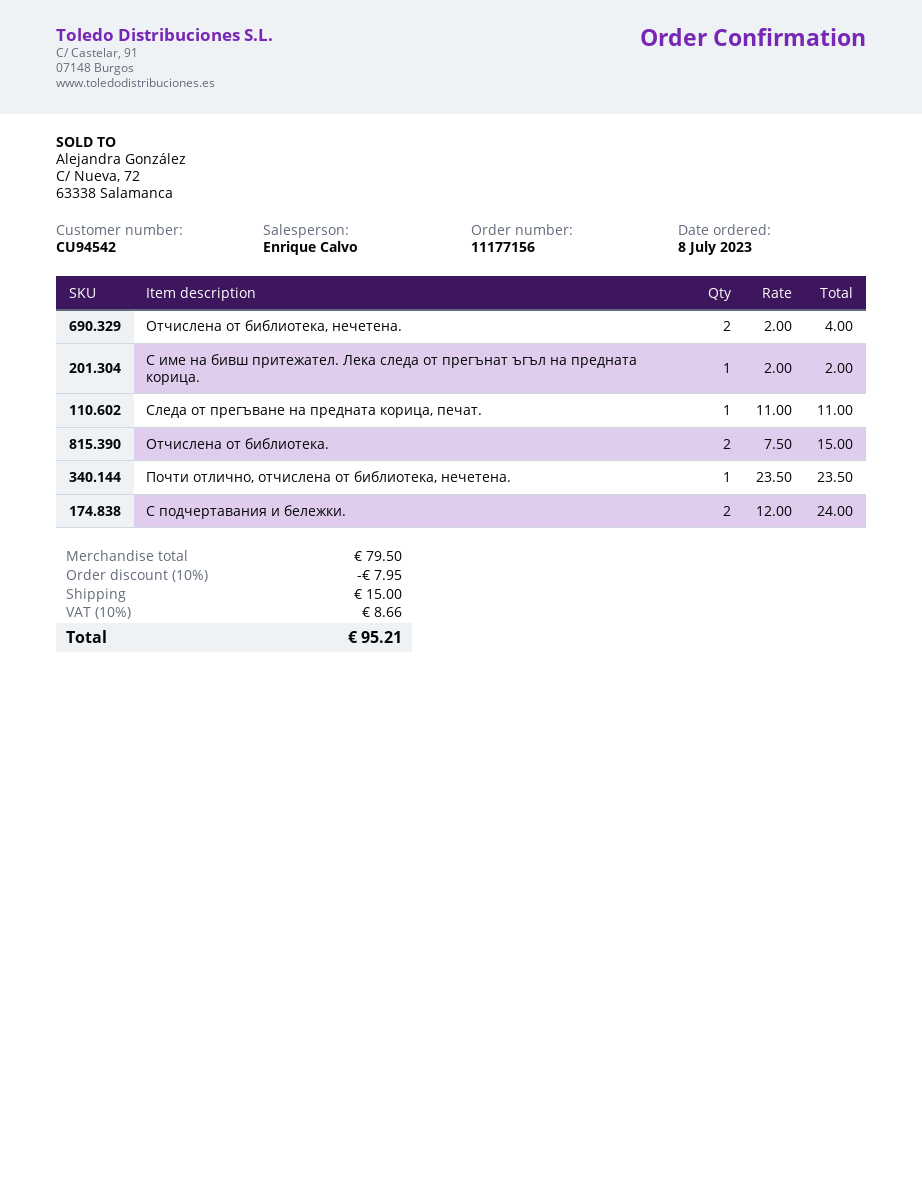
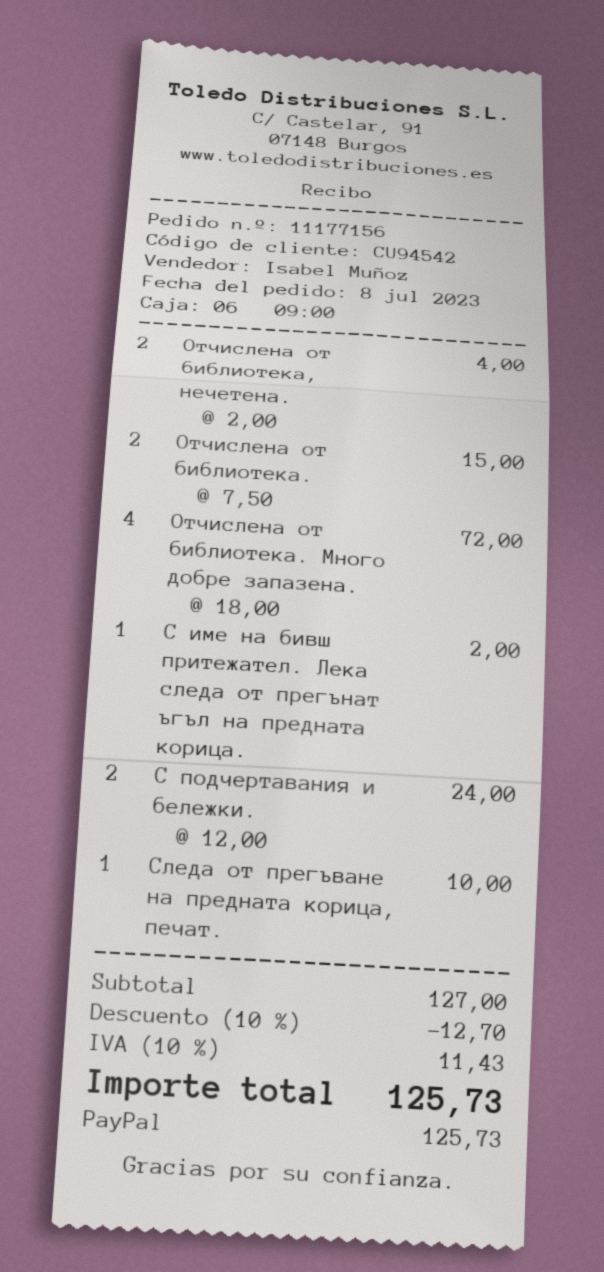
sales rep: Enrique Calvo -> Isabel Muñoz
Следа от прегъване на предната корица, печат.: 1 x 11.00 = 11.00 -> 1 x 10.00 = 10.00
Почти отлично, отчислена от библиотека, нечетена.: 1 x 23.50 = 23.50 -> none
Отчислена от библиотека. Много добре запазена.: none -> 4 x 18.00 = 72.00
subtotal: 79.50 -> 127.00
discount: 10% = 7.95 -> 10% = 12.70
shipping: 15.00 -> none
tax: 10% = 8.66 -> 10% = 11.43
total: 95.21 -> 125.73

